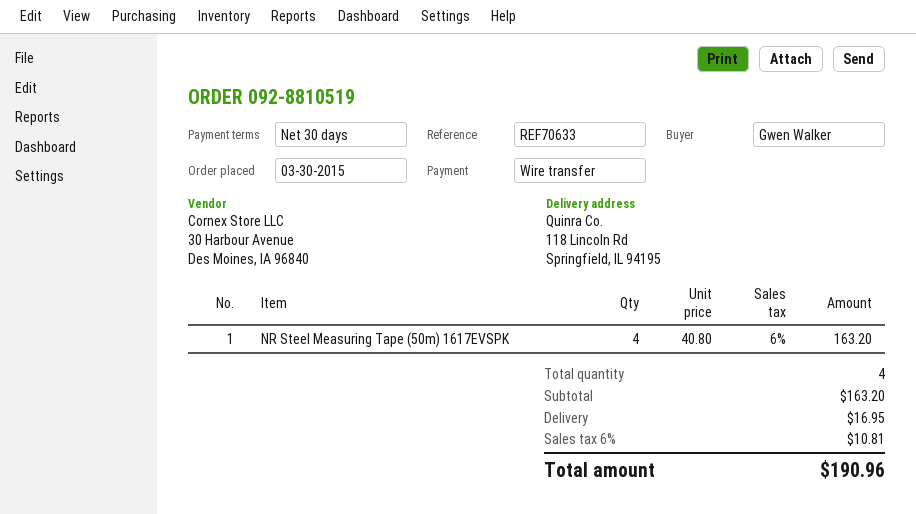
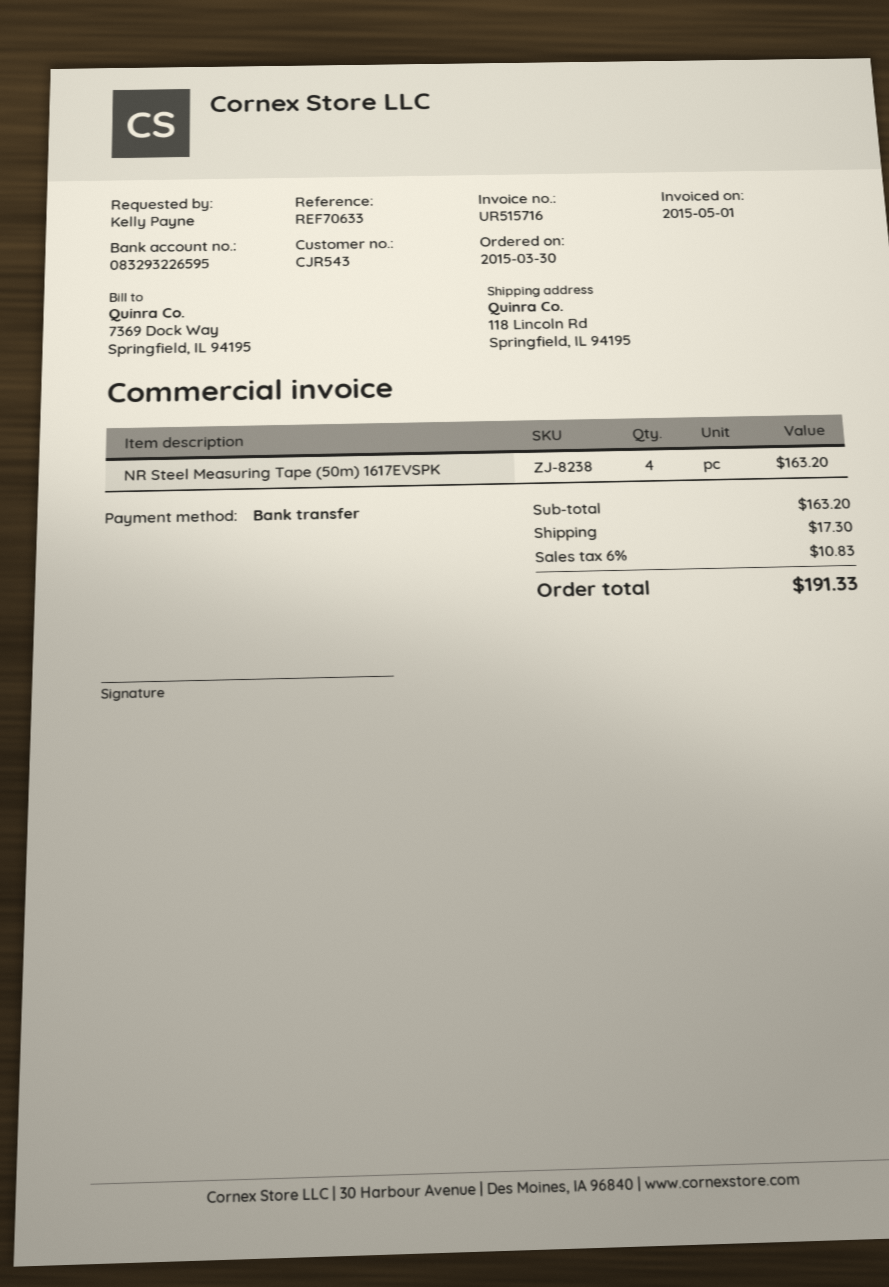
ordered by: Gwen Walker -> Kelly Payne
shipping: 16.95 -> 17.30
tax: 6% = 10.81 -> 6% = 10.83
total: 190.96 -> 191.33

